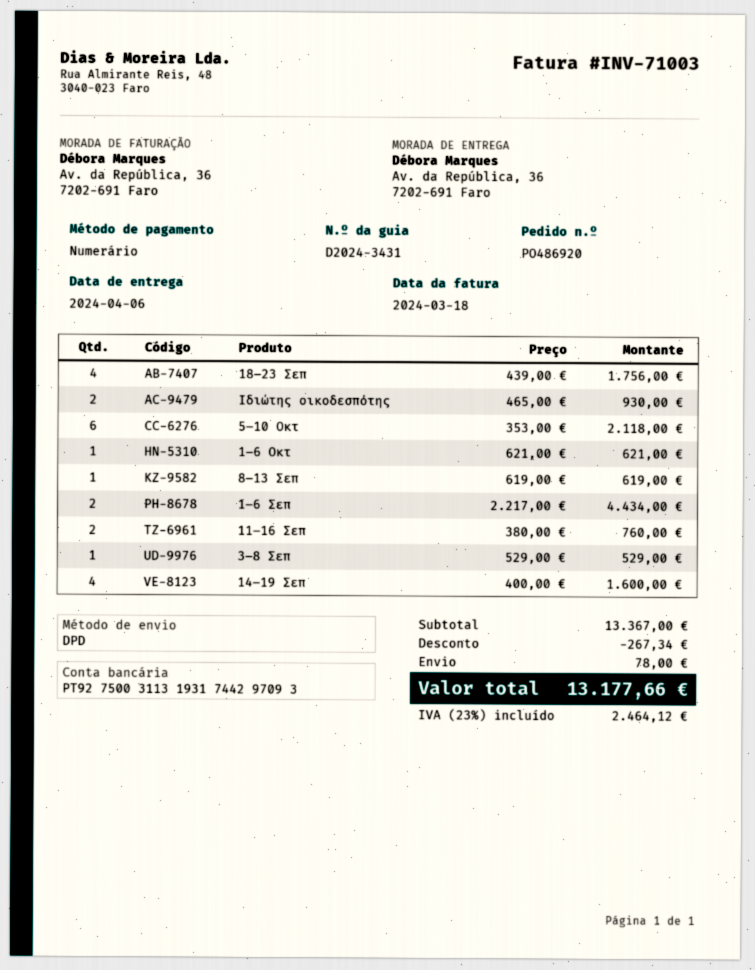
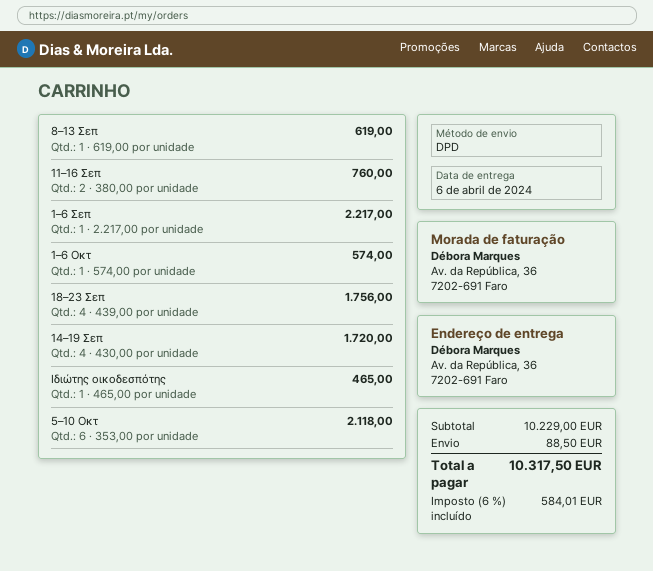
Ιδιώτης οικοδεσπότης: 2 x 465.00 = 930.00 -> 1 x 465.00 = 465.00
1–6 Οκτ: 1 x 621.00 = 621.00 -> 1 x 574.00 = 574.00
1–6 Σεπ: 2 x 2217.00 = 4434.00 -> 1 x 2217.00 = 2217.00
3–8 Σεπ: 1 x 529.00 = 529.00 -> none
14–19 Σεπ: 4 x 400.00 = 1600.00 -> 4 x 430.00 = 1720.00
subtotal: 13367.00 -> 10229.00
discount: 267.34 -> none
shipping: 78.00 -> 88.50
tax: 23% = 2464.12 -> 6% = 584.01
total: 13177.66 -> 10317.50

